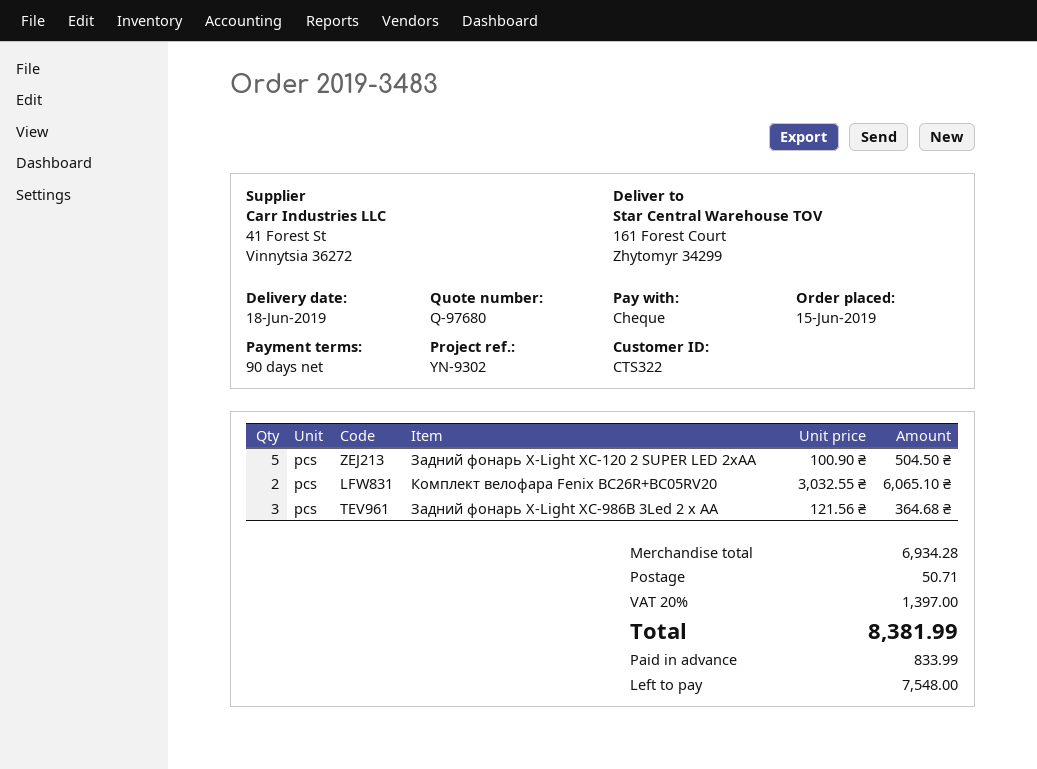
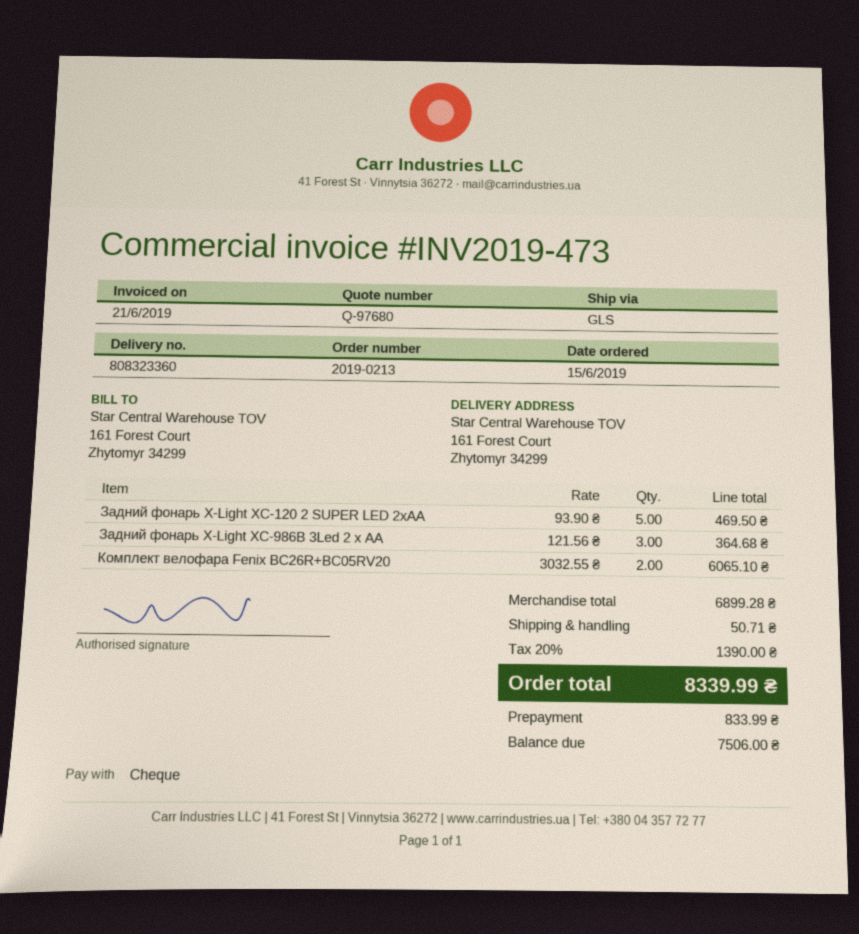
order number: 2019-3483 -> 2019-0213
Задний фонарь X-Light XC-120 2 SUPER LED 2xAA: 5 x 100.90 = 504.50 -> 5 x 93.90 = 469.50
subtotal: 6934.28 -> 6899.28
tax: 20% = 1397.00 -> 20% = 1390.00
total: 8381.99 -> 8339.99
balance: 7548.00 -> 7506.00

